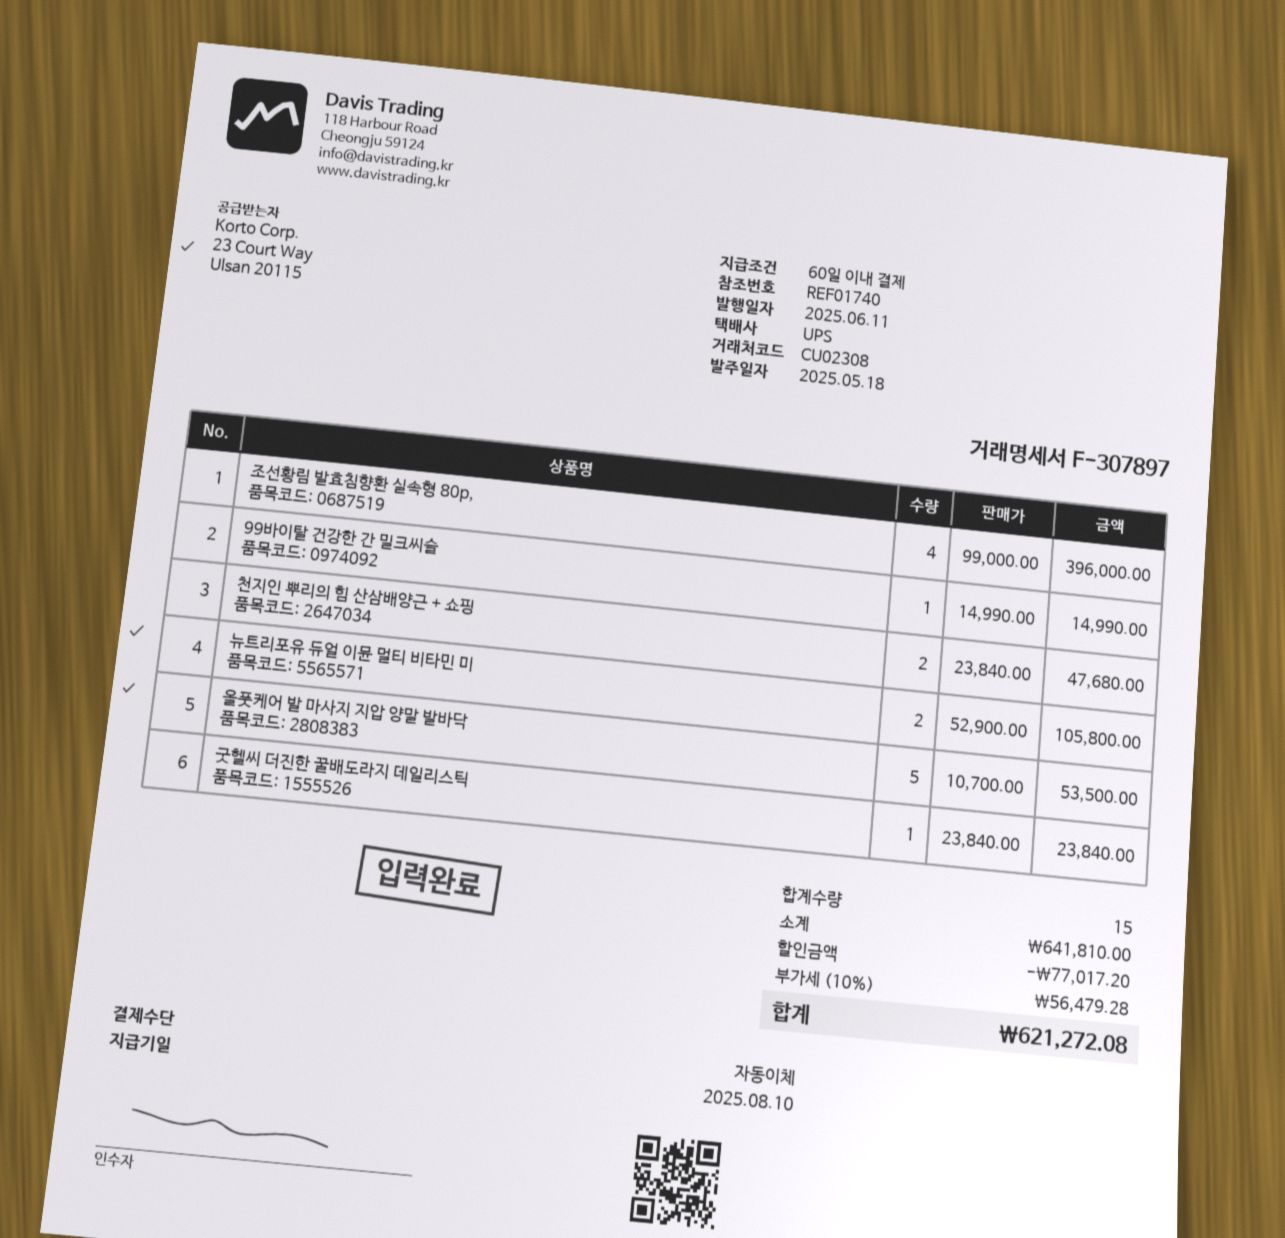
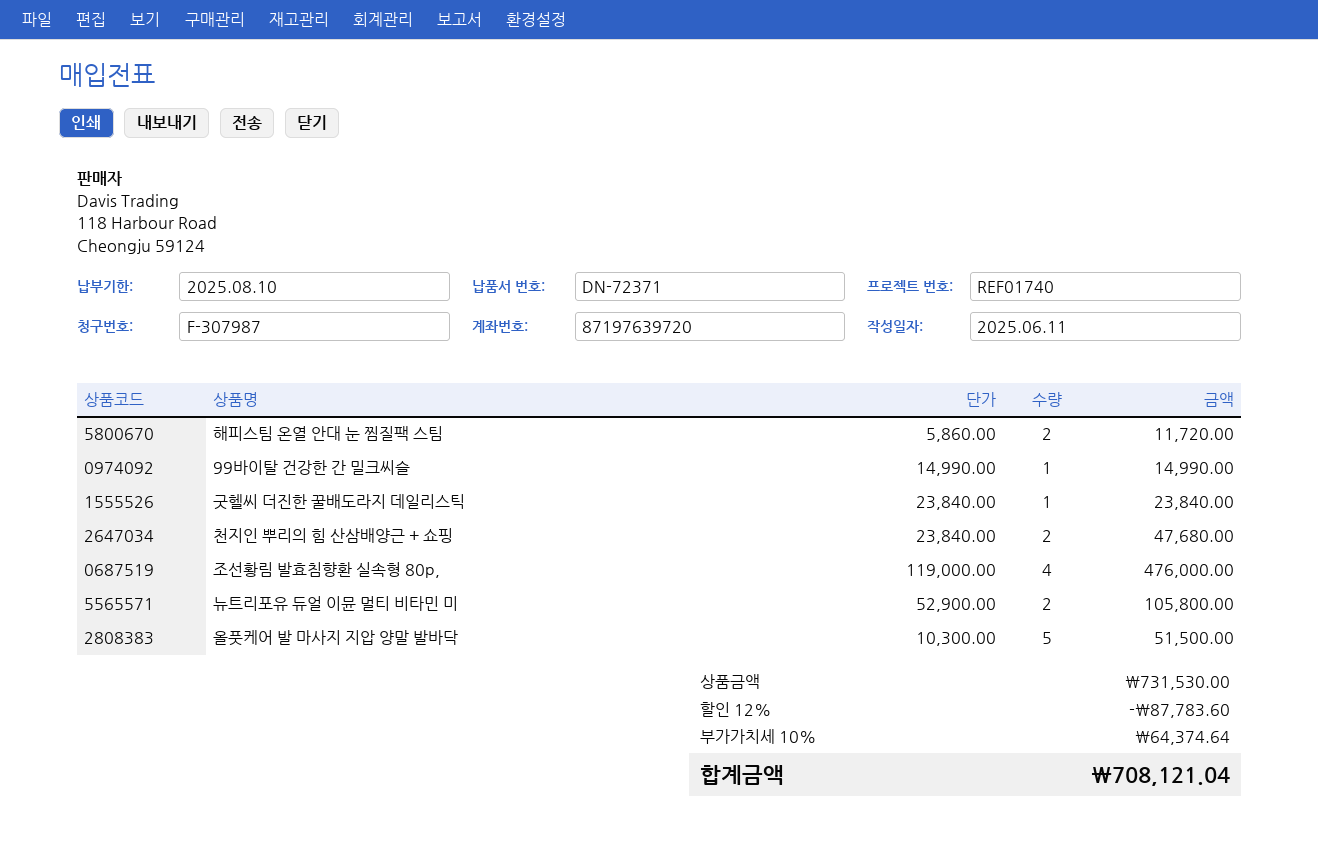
invoice number: F-307897 -> F-307987
조선황림 발효침향환 실속형 80p,: 4 x 99000.00 = 396000.00 -> 4 x 119000.00 = 476000.00
올풋케어 발 마사지 지압 양말 발바닥: 5 x 10700.00 = 53500.00 -> 5 x 10300.00 = 51500.00
해피스팀 온열 안대 눈 찜질팩 스팀: none -> 2 x 5860.00 = 11720.00
subtotal: 641810.00 -> 731530.00
discount: 77017.20 -> 87783.60
tax: 10% = 56479.28 -> 10% = 64374.64
total: 621272.08 -> 708121.04

